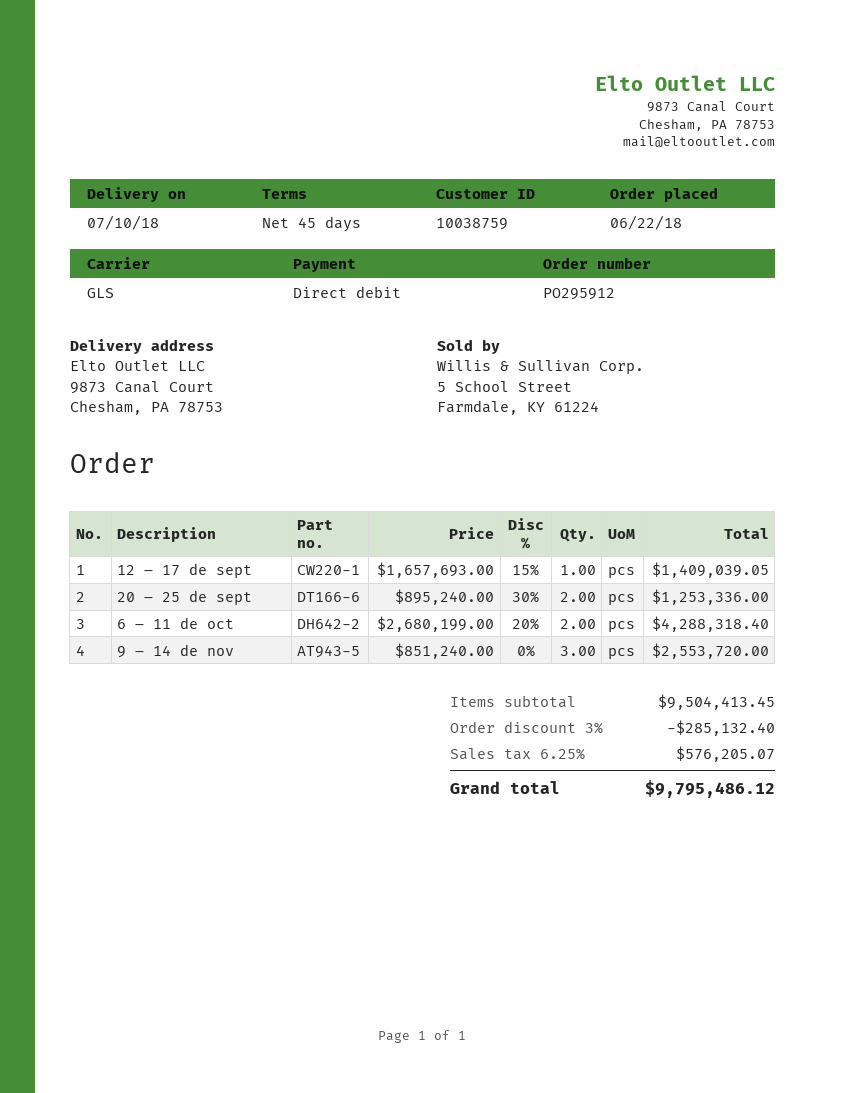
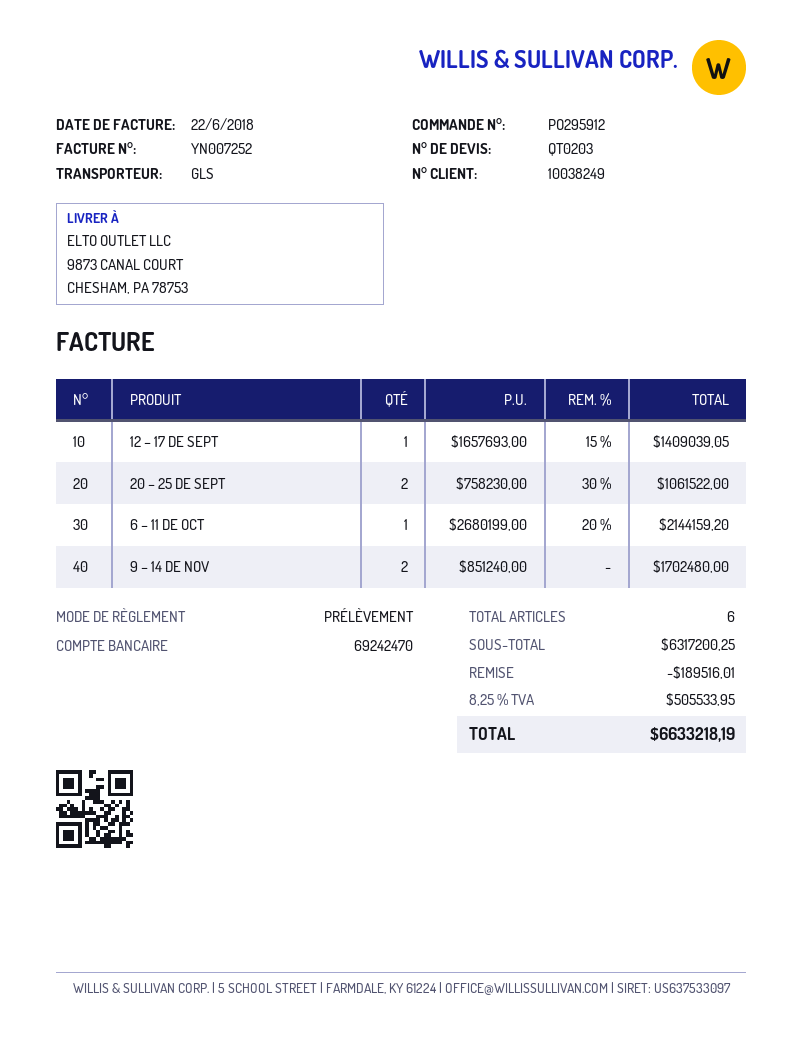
customer number: 10038759 -> 10038249
20 – 25 de sept: 2 x 895240.00 - 30% = 1253336.00 -> 2 x 758230.00 - 30% = 1061522.00
6 – 11 de oct: 2 x 2680199.00 - 20% = 4288318.40 -> 1 x 2680199.00 - 20% = 2144159.20
9 – 14 de nov: 3 x 851240.00 = 2553720.00 -> 2 x 851240.00 = 1702480.00
subtotal: 9504413.45 -> 6317200.25
discount: 285132.40 -> 189516.01
tax: 6.25% = 576205.07 -> 8.25% = 505533.95
total: 9795486.12 -> 6633218.19

